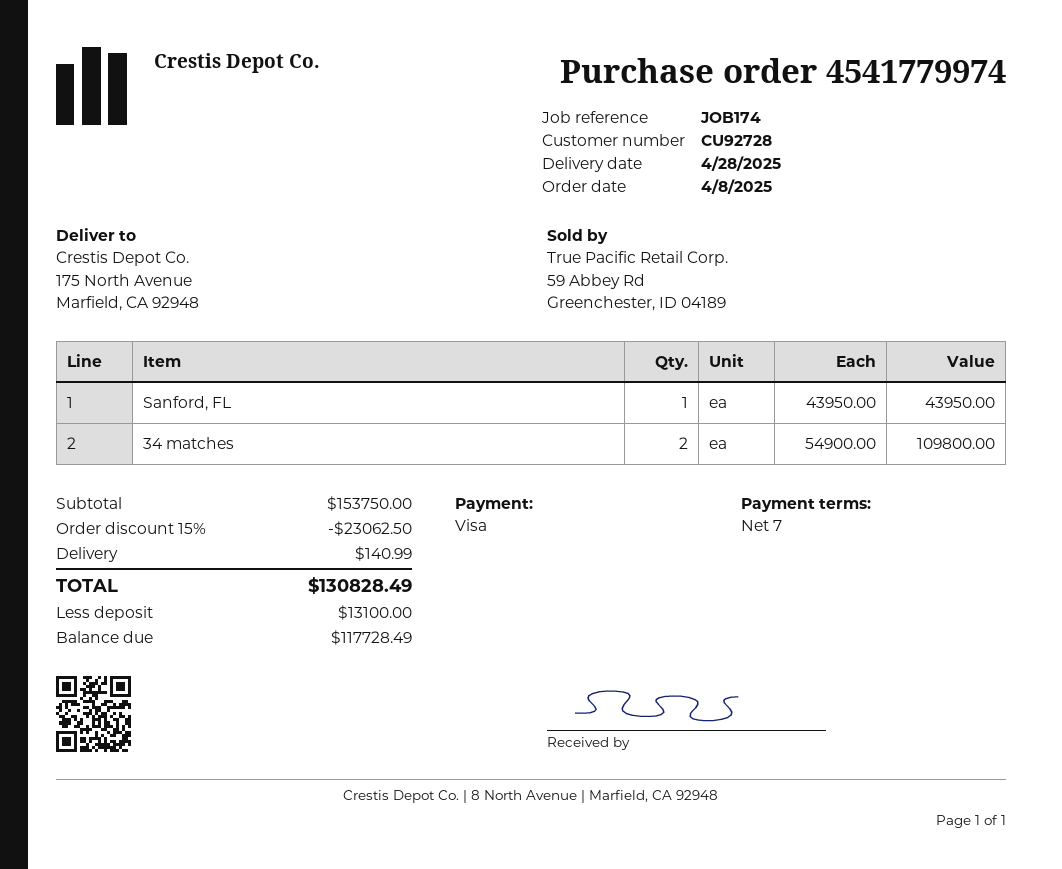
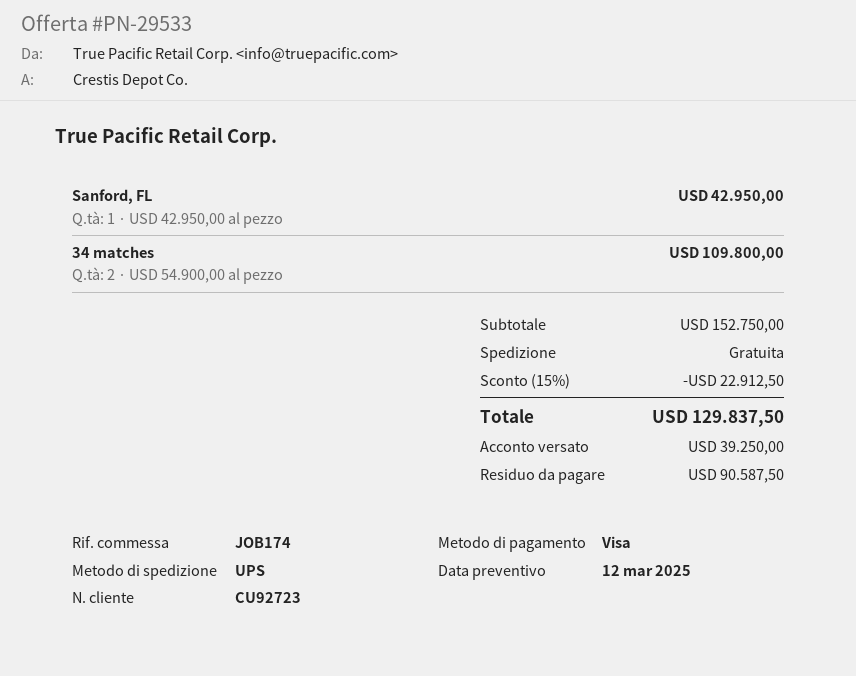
customer number: CU92728 -> CU92723
Sanford, FL: 1 x 43950.00 = 43950.00 -> 1 x 42950.00 = 42950.00
subtotal: 153750.00 -> 152750.00
discount: 15% = 23062.50 -> 15% = 22912.50
shipping: 140.99 -> 0.00
total: 130828.49 -> 129837.50
deposit: 13100.00 -> 39250.00
balance: 117728.49 -> 90587.50

